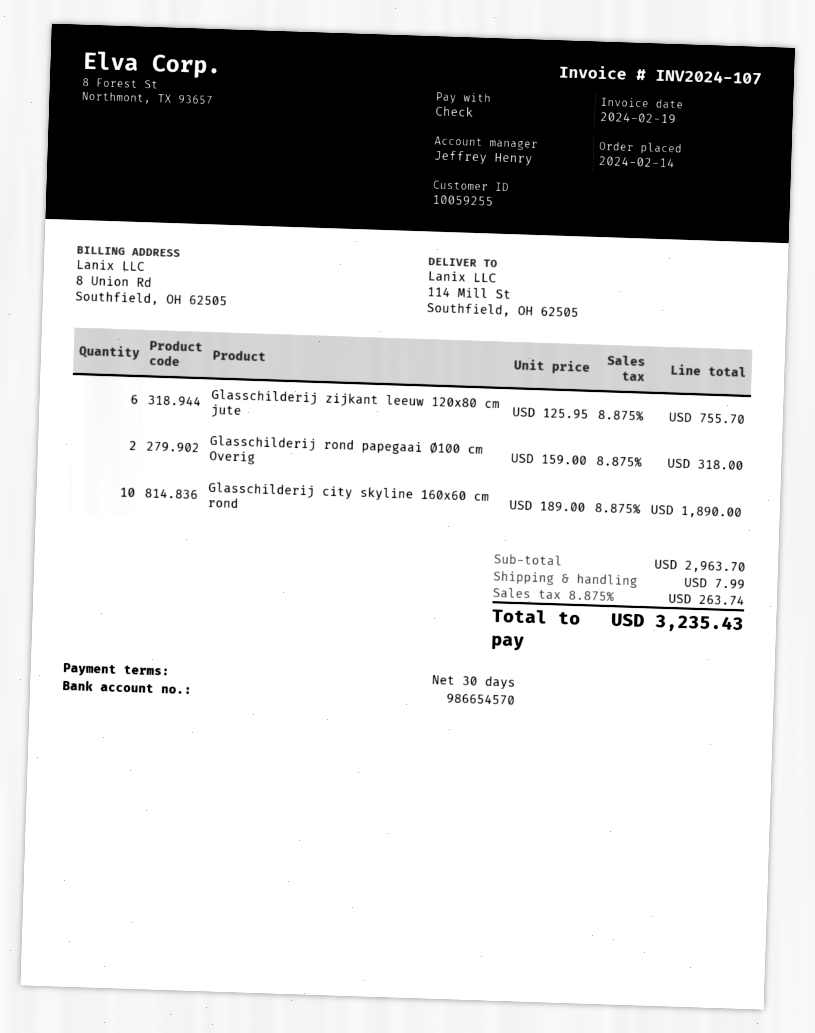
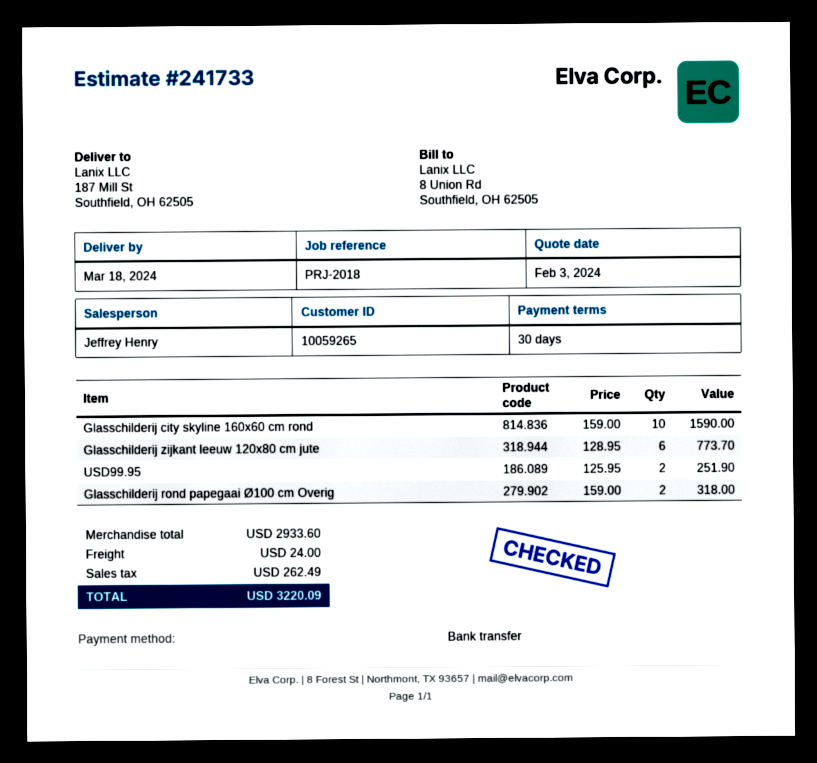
customer number: 10059255 -> 10059265
payment method: cheque -> bank transfer
ship to: 114 Mill St, Southfield, OH 62505 -> 187 Mill St, Southfield, OH 62505
Glasschilderij zijkant leeuw 120x80 cm jute: 6 x 125.95 = 755.70 -> 6 x 128.95 = 773.70
Glasschilderij city skyline 160x60 cm rond: 10 x 189.00 = 1890.00 -> 10 x 159.00 = 1590.00
USD99.95: none -> 2 x 125.95 = 251.90
subtotal: 2963.70 -> 2933.60
shipping: 7.99 -> 24.00
tax: 263.74 -> 262.49
total: 3235.43 -> 3220.09

